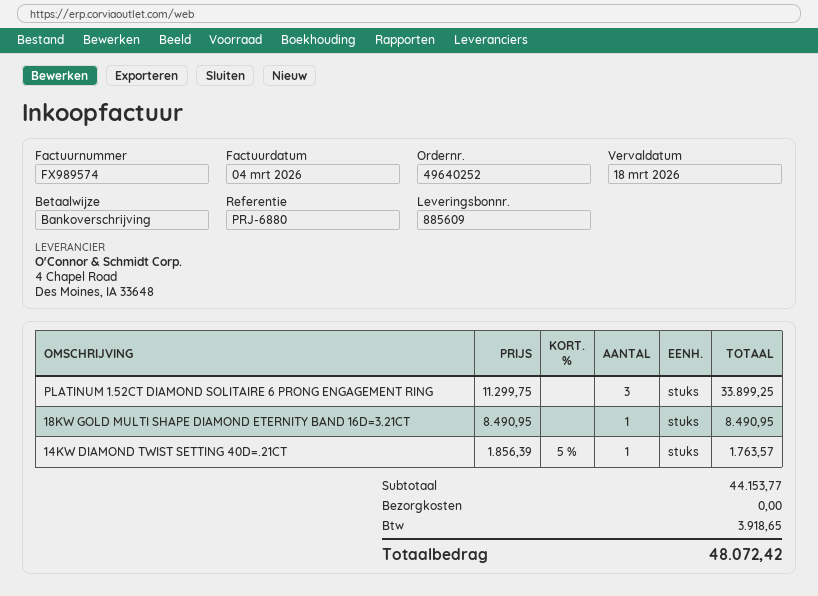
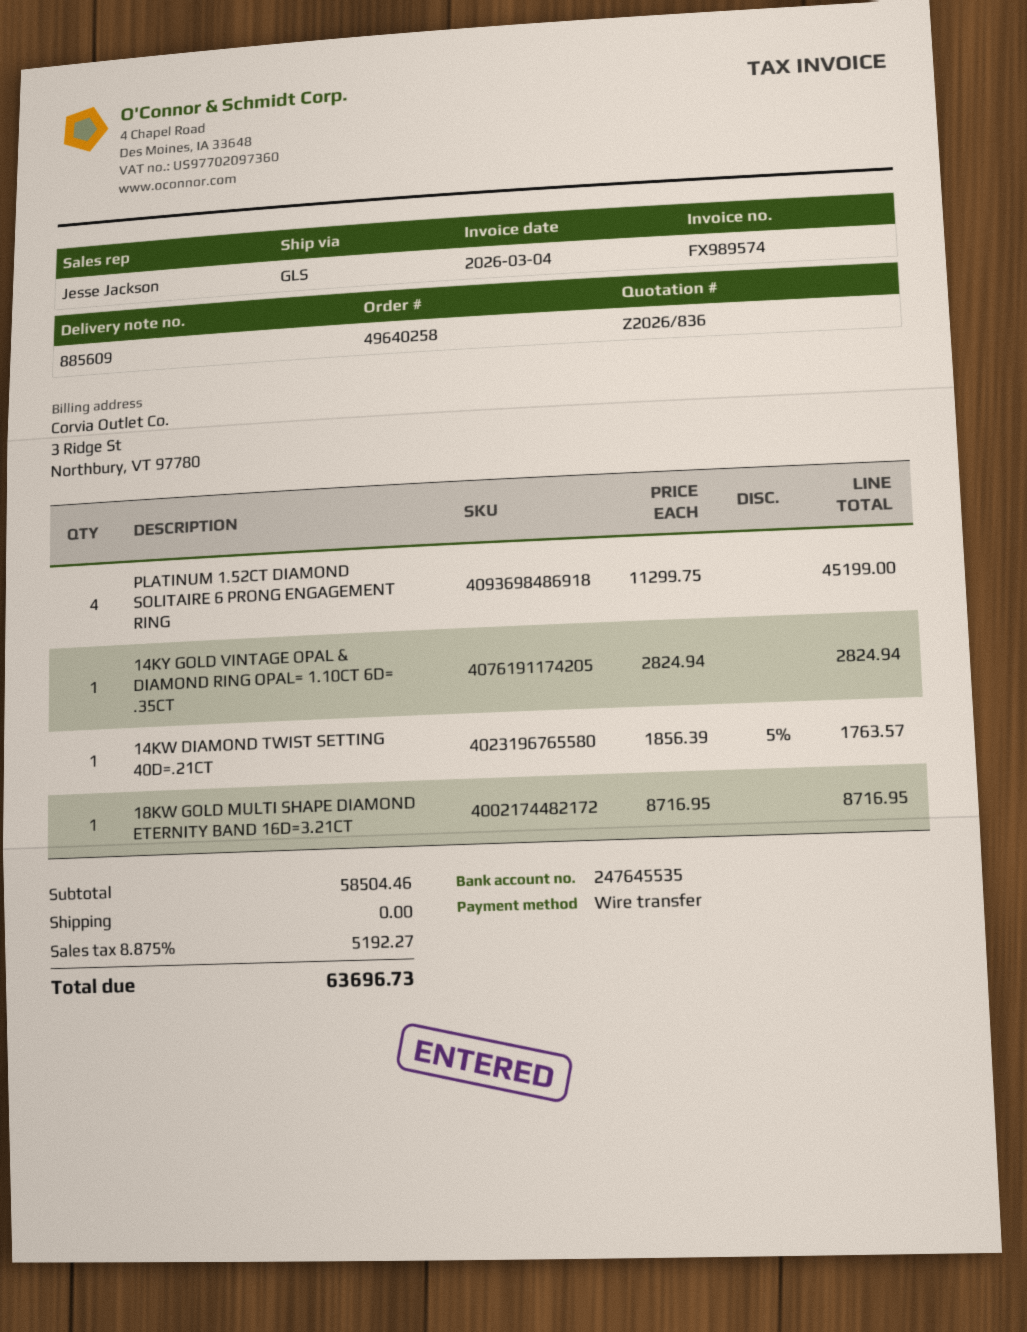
order number: 49640252 -> 49640258
PLATINUM 1.52CT DIAMOND SOLITAIRE 6 PRONG ENGAGEMENT RING: 3 x 11299.75 = 33899.25 -> 4 x 11299.75 = 45199.00
18KW GOLD MULTI SHAPE DIAMOND ETERNITY BAND 16D=3.21CT: 1 x 8490.95 = 8490.95 -> 1 x 8716.95 = 8716.95
14KY GOLD VINTAGE OPAL & DIAMOND RING OPAL= 1.10CT 6D= .35CT: none -> 1 x 2824.94 = 2824.94
subtotal: 44153.77 -> 58504.46
tax: 3918.65 -> 5192.27
total: 48072.42 -> 63696.73

